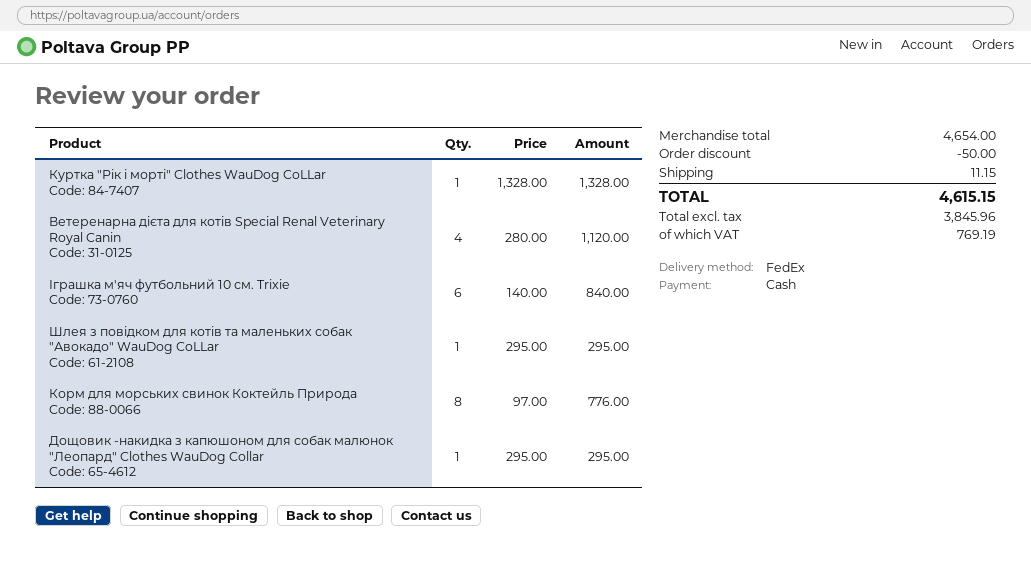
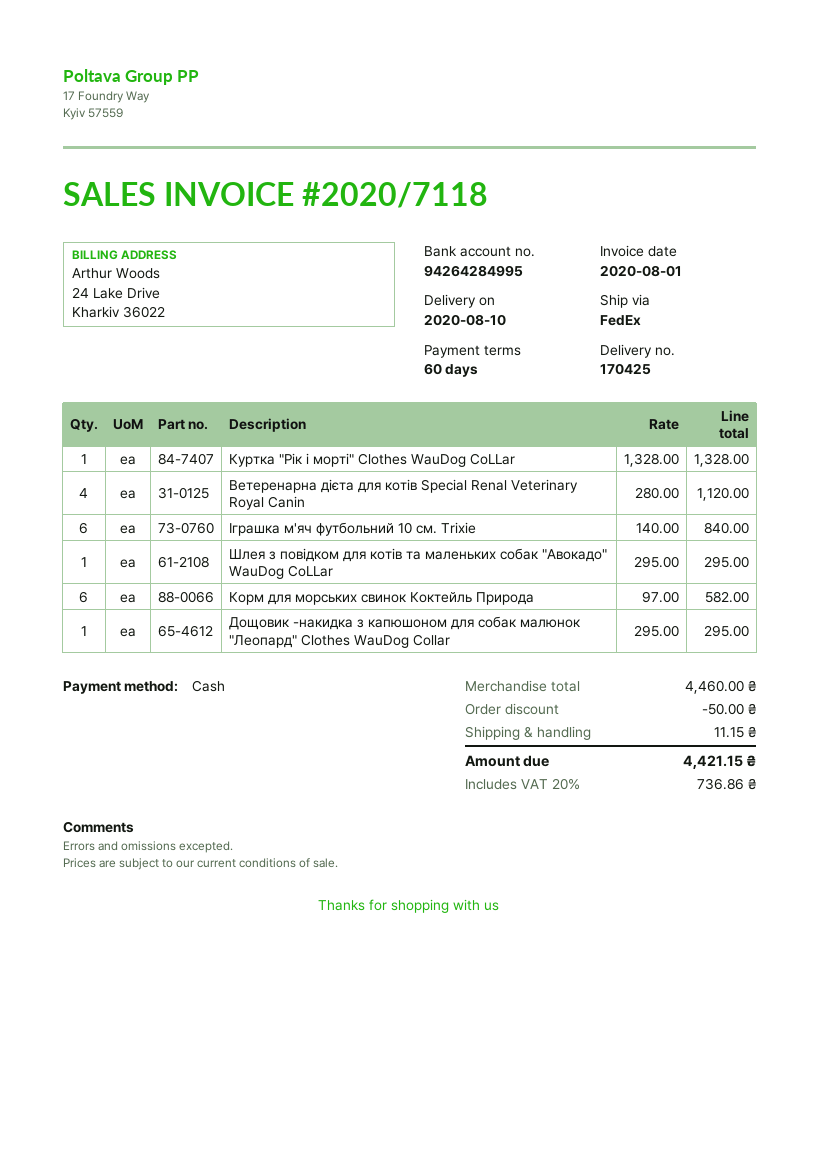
Корм для морських свинок Коктейль Природа: 8 x 97.00 = 776.00 -> 6 x 97.00 = 582.00
subtotal: 4654.00 -> 4460.00
tax: 769.19 -> 736.86
total: 4615.15 -> 4421.15

